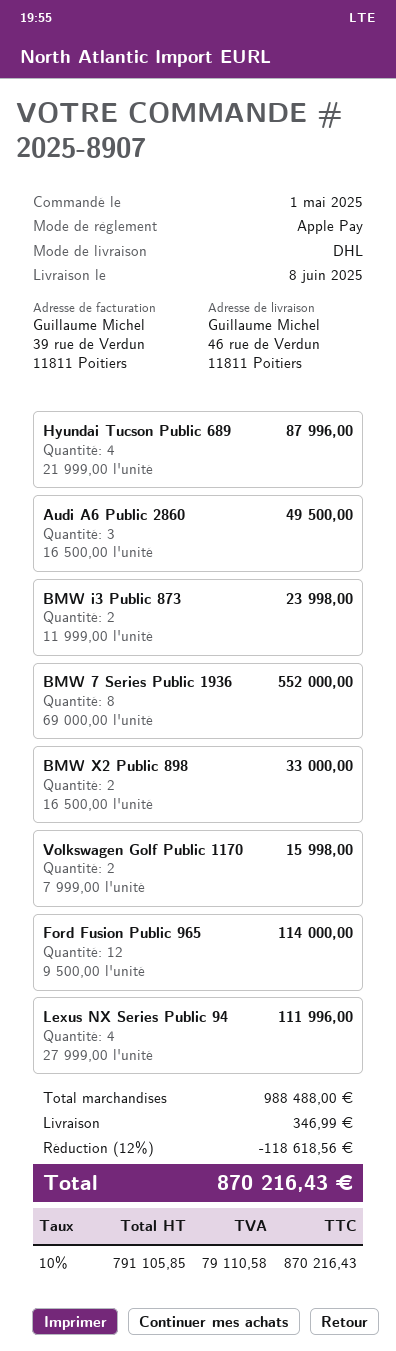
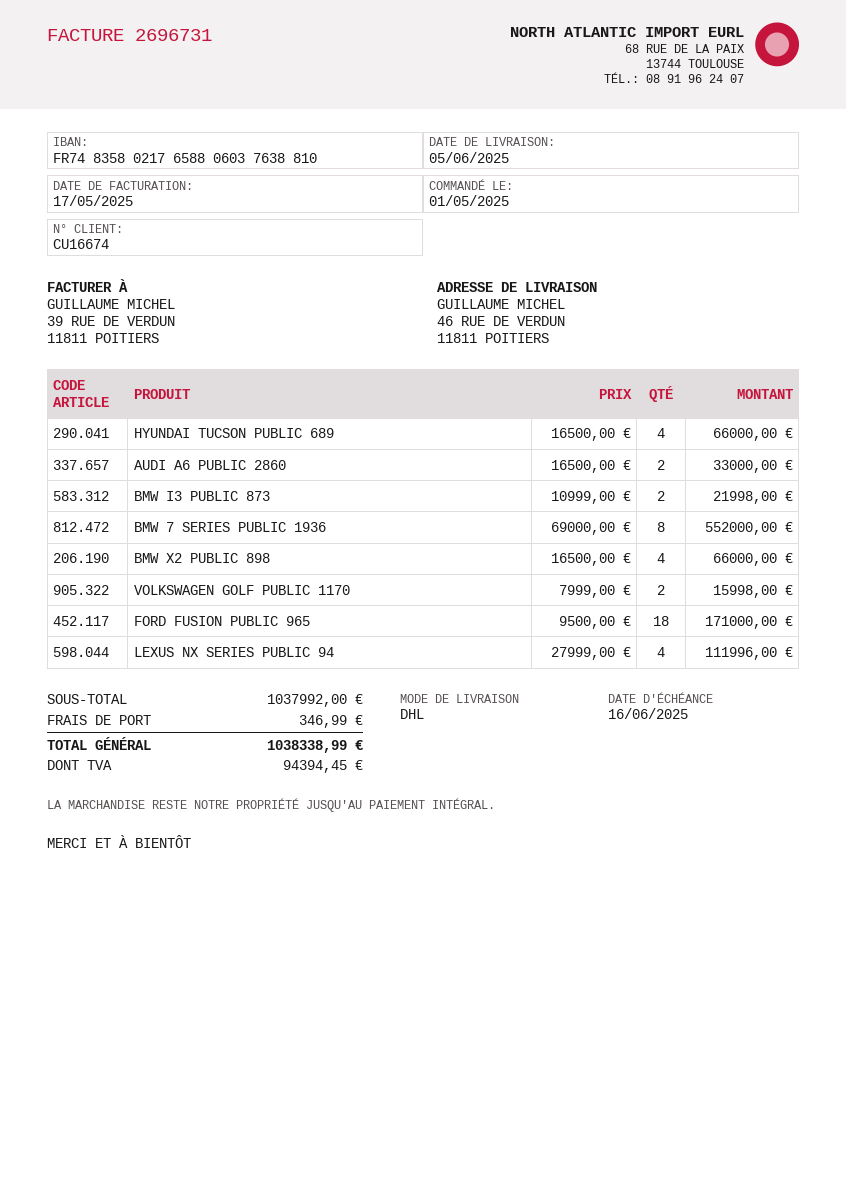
delivery date: 2025-06-08 -> 2025-06-05
Hyundai Tucson Public 689: 4 x 21999.00 = 87996.00 -> 4 x 16500.00 = 66000.00
Audi A6 Public 2860: 3 x 16500.00 = 49500.00 -> 2 x 16500.00 = 33000.00
BMW i3 Public 873: 2 x 11999.00 = 23998.00 -> 2 x 10999.00 = 21998.00
BMW X2 Public 898: 2 x 16500.00 = 33000.00 -> 4 x 16500.00 = 66000.00
Ford Fusion Public 965: 12 x 9500.00 = 114000.00 -> 18 x 9500.00 = 171000.00
subtotal: 988488.00 -> 1037992.00
discount: 12% = 118618.56 -> none
tax: 79110.58 -> 94394.45
total: 870216.43 -> 1038338.99

